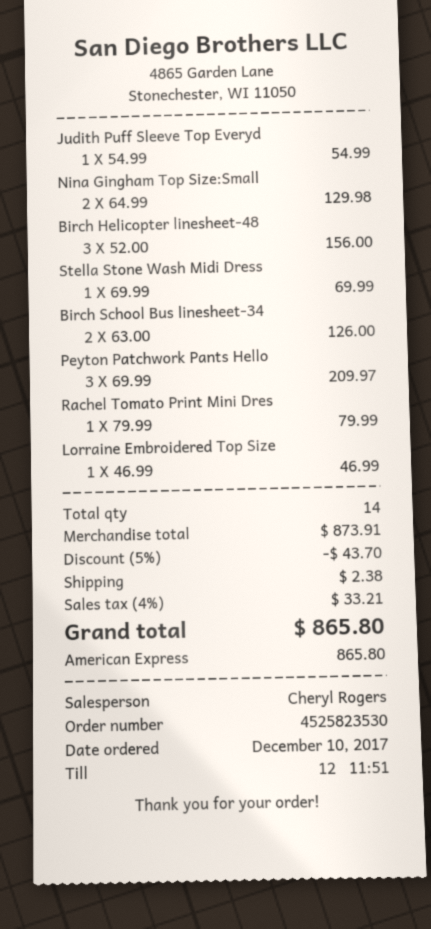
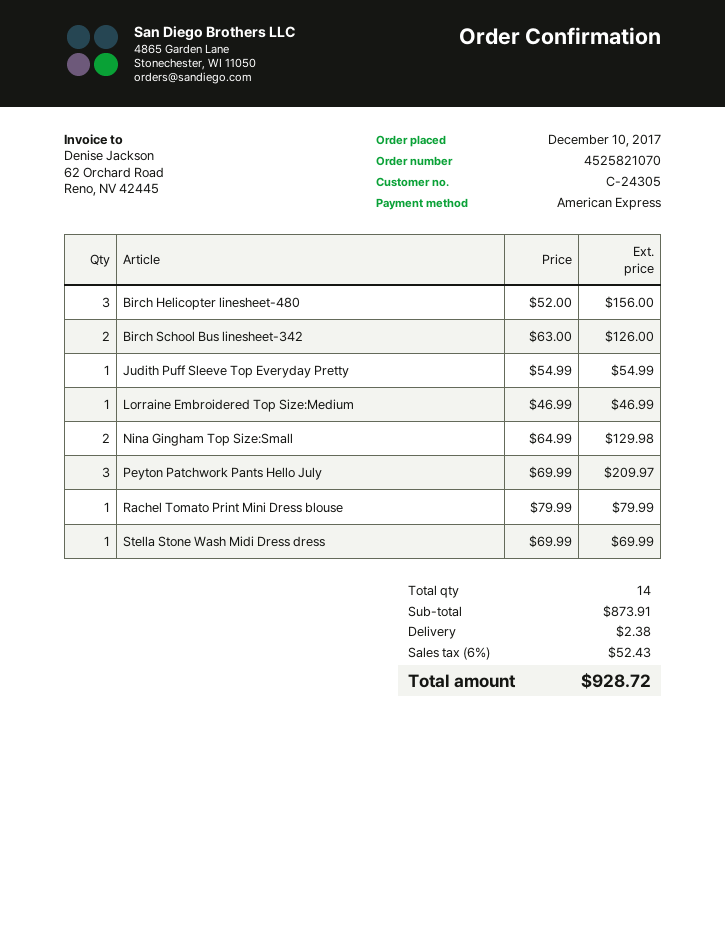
order number: 4525823530 -> 4525821070
discount: 5% = 43.70 -> none
tax: 4% = 33.21 -> 6% = 52.43
total: 865.80 -> 928.72

